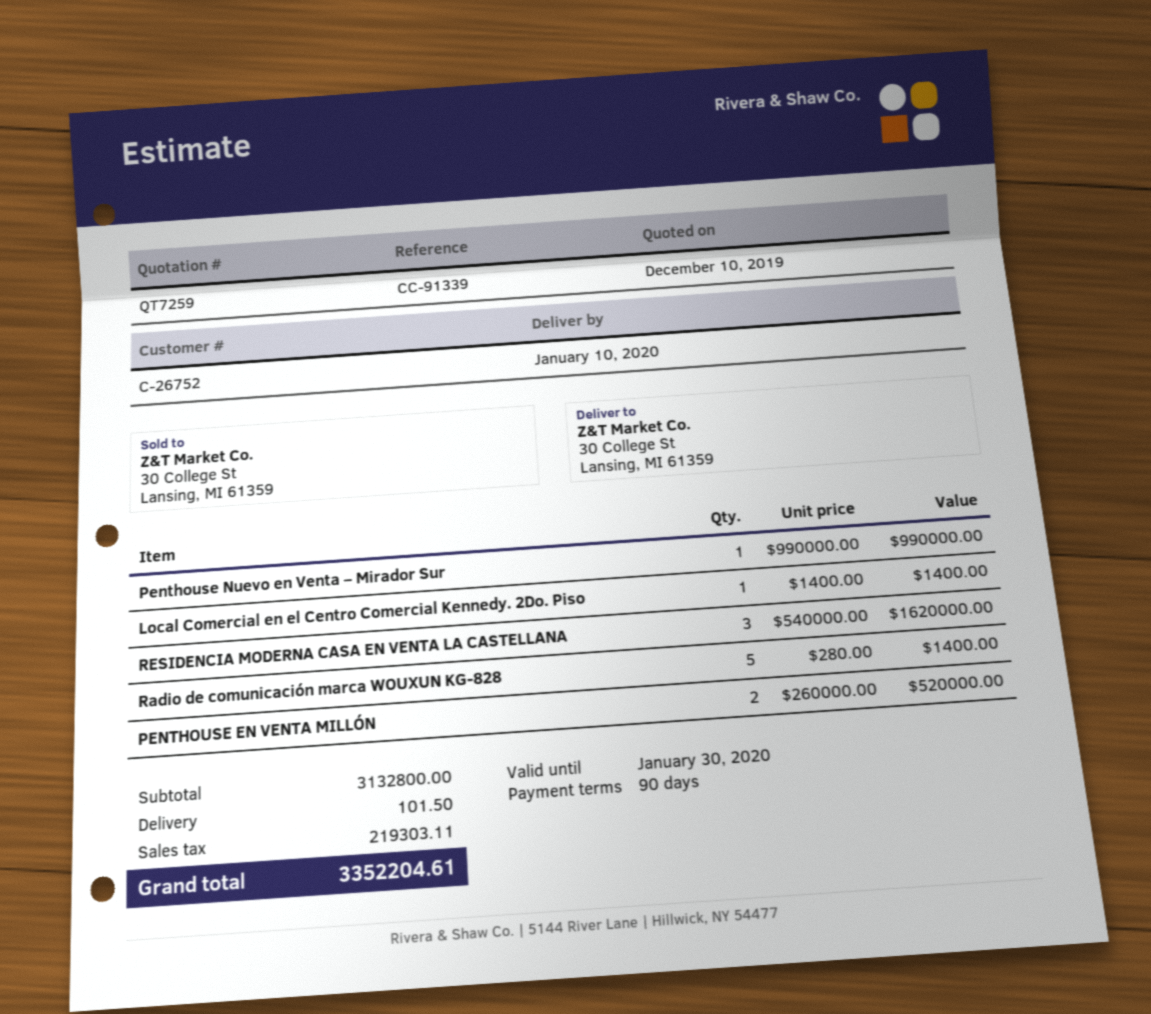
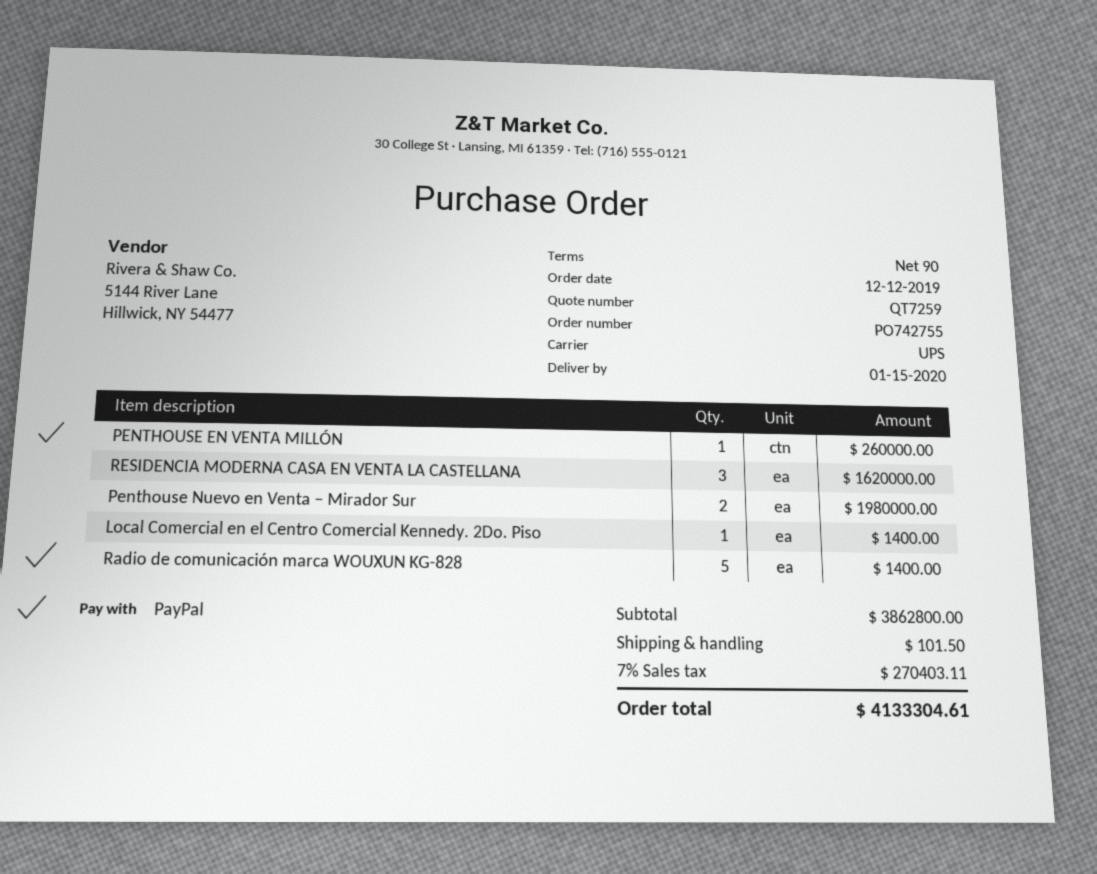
delivery date: 2020-01-10 -> 2020-01-15
Penthouse Nuevo en Venta – Mirador Sur: 1 for 990000.00 -> 2 for 1980000.00
PENTHOUSE EN VENTA MILLÓN: 2 for 520000.00 -> 1 for 260000.00
subtotal: 3132800.00 -> 3862800.00
tax: 219303.11 -> 270403.11
total: 3352204.61 -> 4133304.61

